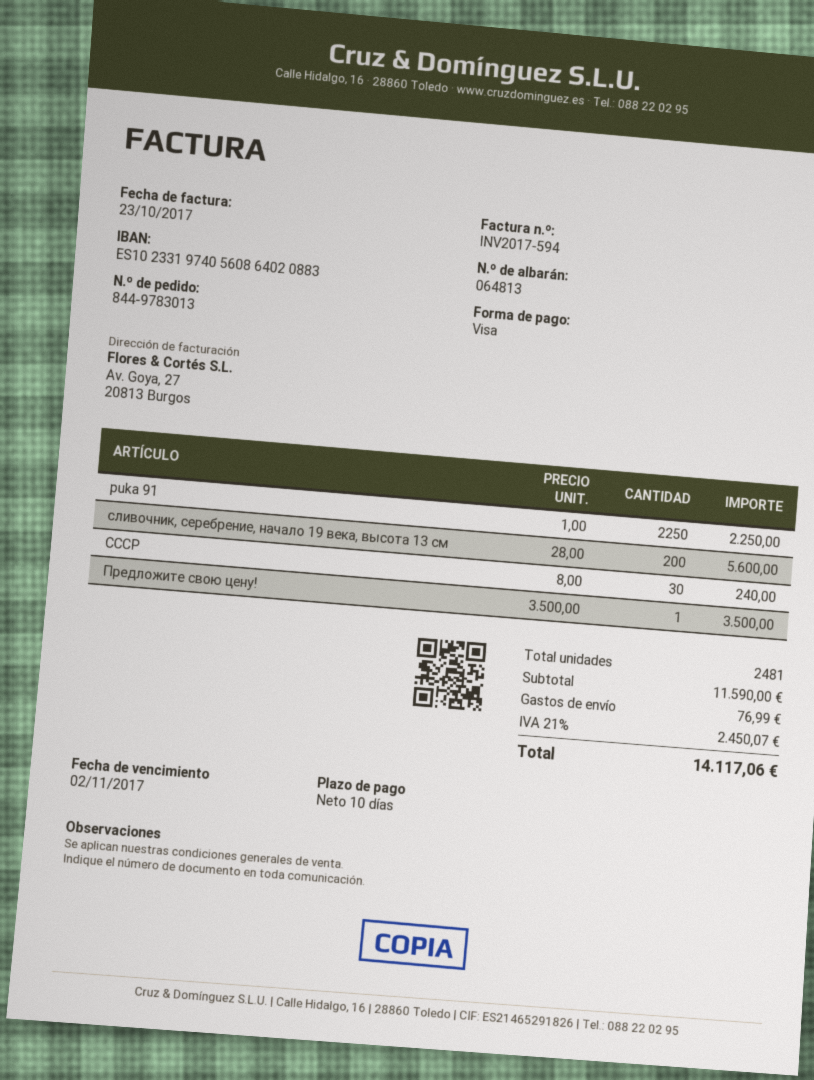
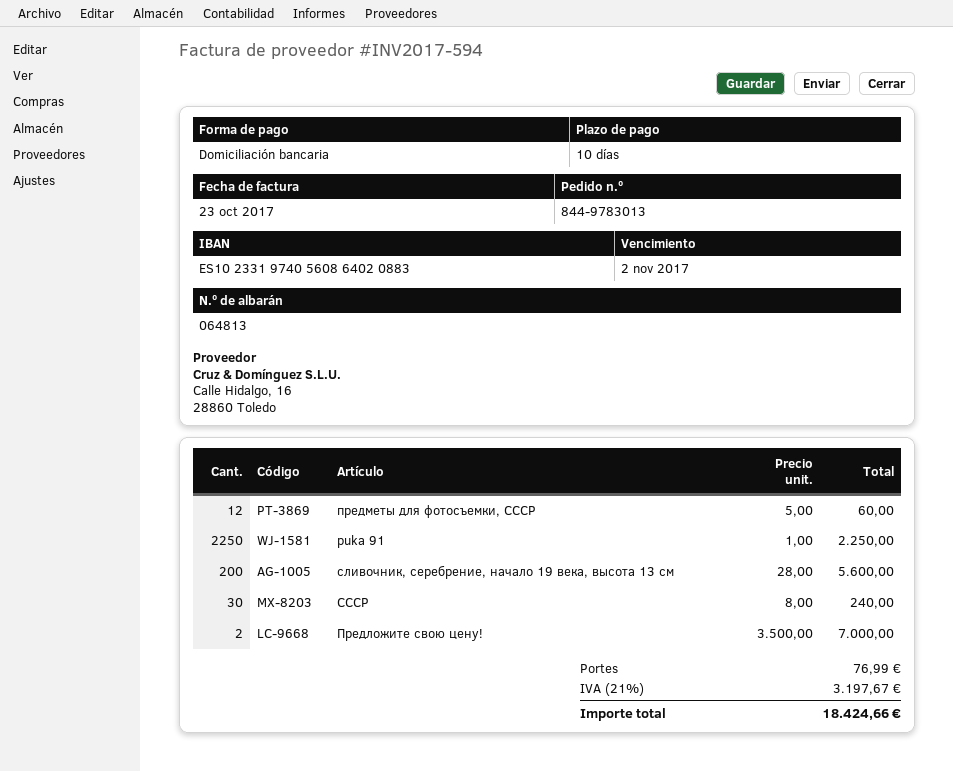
payment method: Visa -> direct debit
Предложите свою цену!: 1 x 3500.00 = 3500.00 -> 2 x 3500.00 = 7000.00
предметы для фотосъемки, СССР: none -> 12 x 5.00 = 60.00
tax: 21% = 2450.07 -> 21% = 3197.67
total: 14117.06 -> 18424.66

